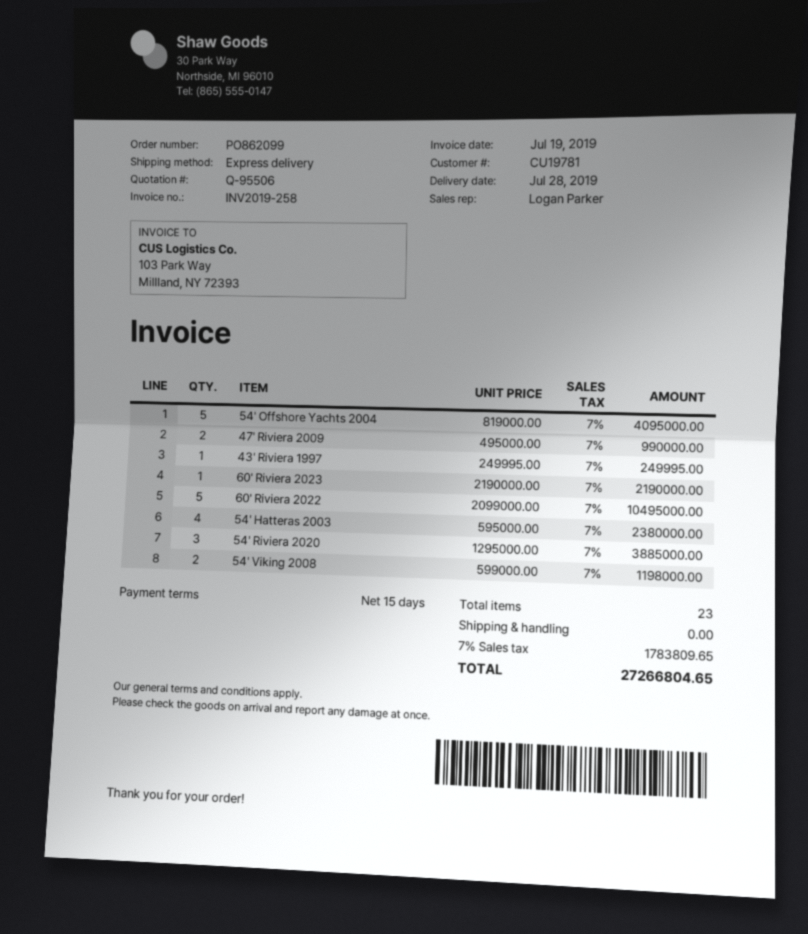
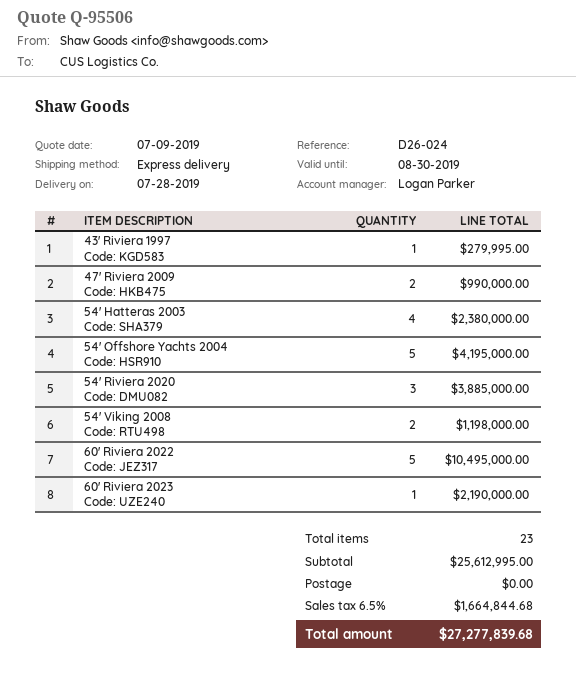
54' Offshore Yachts 2004: 5 for 4095000.00 -> 5 for 4195000.00
43' Riviera 1997: 1 for 249995.00 -> 1 for 279995.00
tax: 7% = 1783809.65 -> 6.5% = 1664844.68
total: 27266804.65 -> 27277839.68

